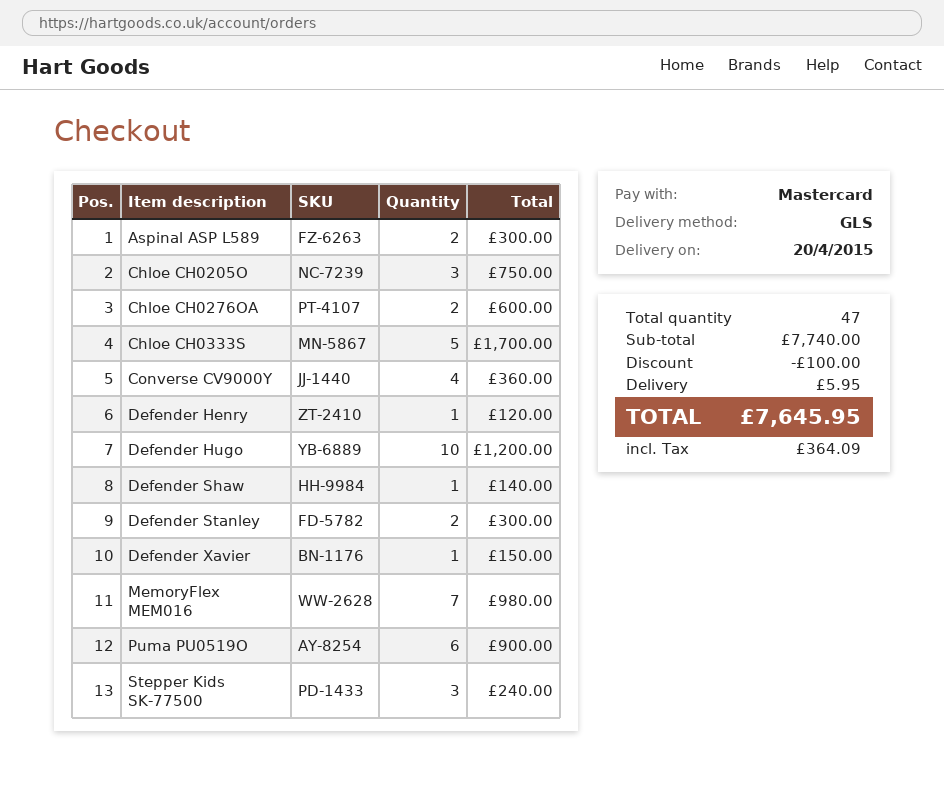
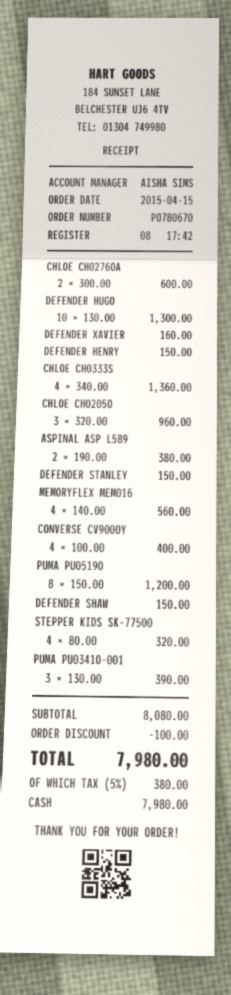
payment method: Mastercard -> cash
Aspinal ASP L589: 2 for 300.00 -> 2 for 380.00
Chloe CH0205O: 3 for 750.00 -> 3 for 960.00
Chloe CH0333S: 5 for 1700.00 -> 4 for 1360.00
Converse CV9000Y: 4 for 360.00 -> 4 for 400.00
Defender Henry: 1 for 120.00 -> 1 for 150.00
Defender Hugo: 10 for 1200.00 -> 10 for 1300.00
Defender Shaw: 1 for 140.00 -> 1 for 150.00
Defender Stanley: 2 for 300.00 -> 1 for 150.00
Defender Xavier: 1 for 150.00 -> 1 for 160.00
MemoryFlex MEM016: 7 for 980.00 -> 4 for 560.00
Puma PU0519O: 6 for 900.00 -> 8 for 1200.00
Stepper Kids SK-77500: 3 for 240.00 -> 4 for 320.00
PUMA PU0341O-001: none -> 3 for 390.00
subtotal: 7740.00 -> 8080.00
shipping: 5.95 -> none
tax: 364.09 -> 380.00
total: 7645.95 -> 7980.00

